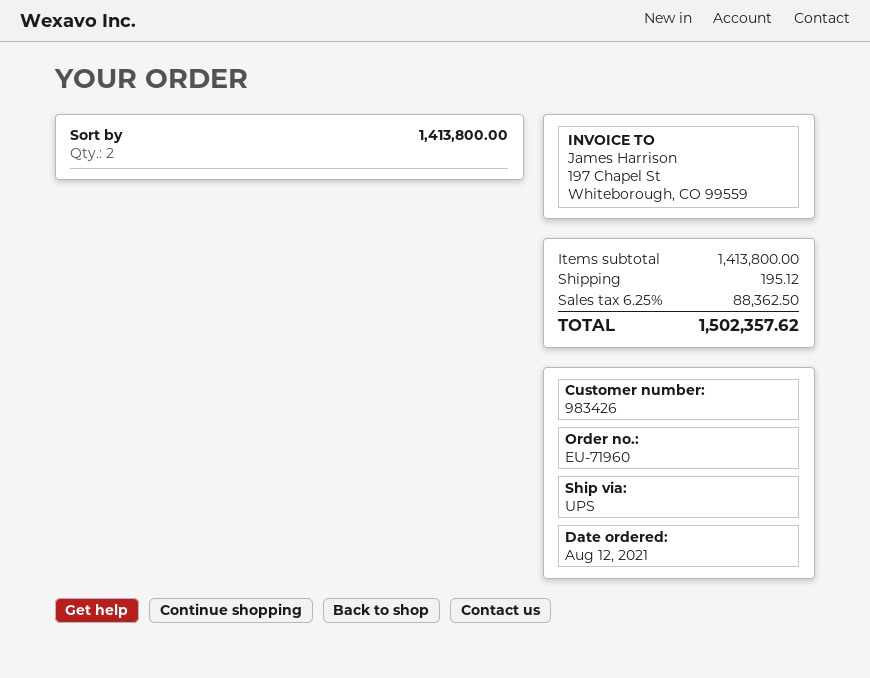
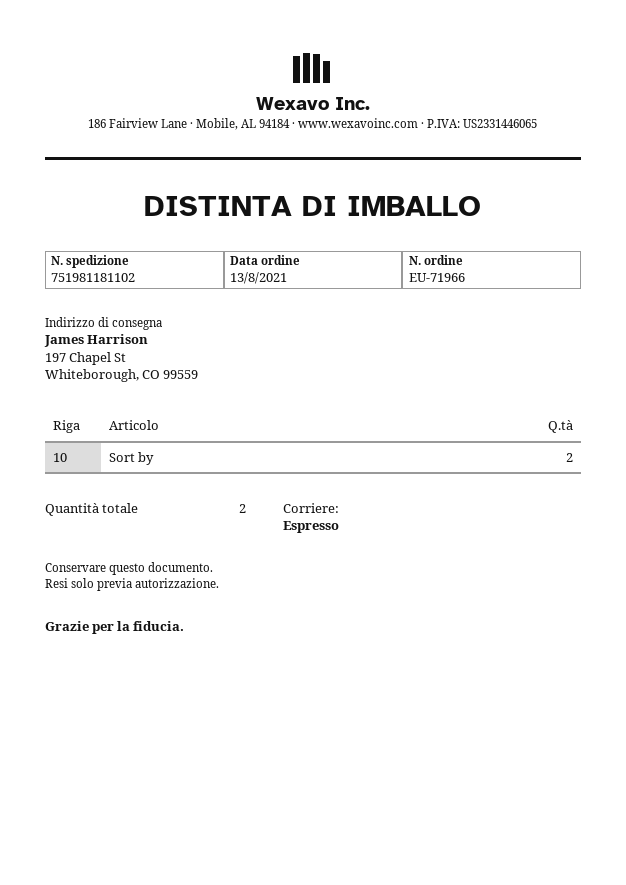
order number: EU-71960 -> EU-71966
order date: 2021-08-12 -> 2021-08-13
shipping method: UPS -> express

